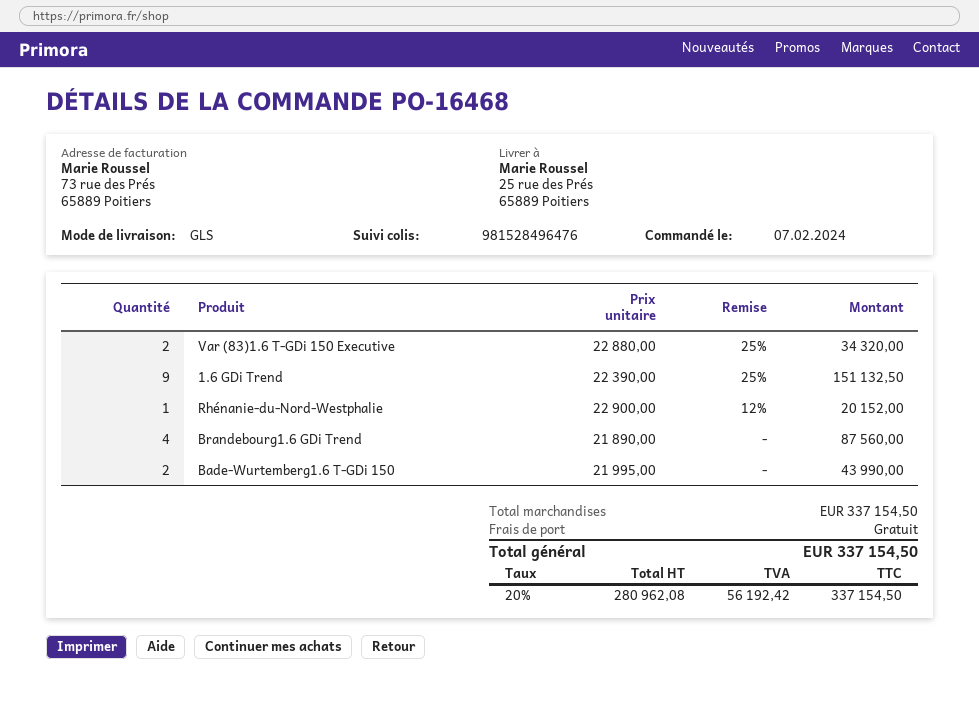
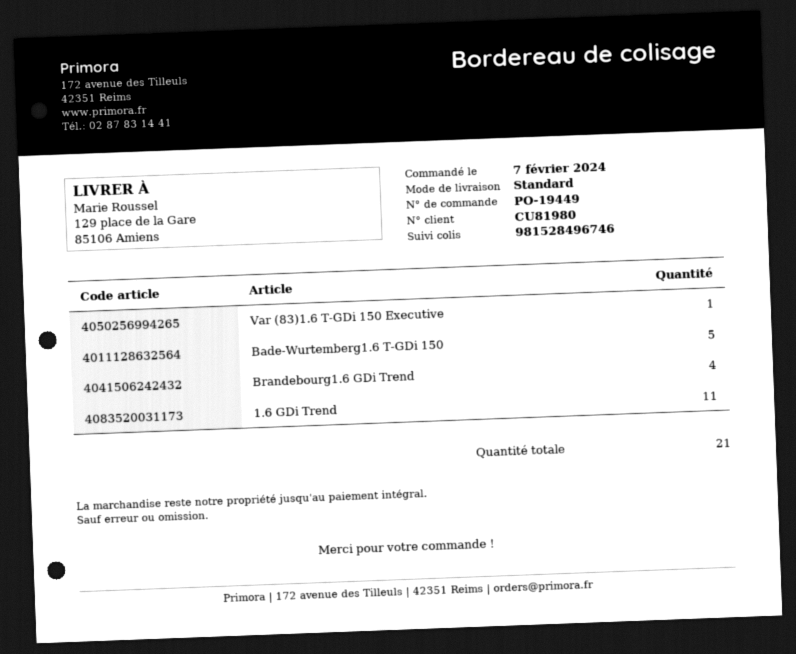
order number: PO-16468 -> PO-19449
shipping method: GLS -> standard
tracking number: 981528496476 -> 981528496746
ship to: 25 rue des Prés, 65889 Poitiers -> 129 place de la Gare, 85106 Amiens
Var (83)1.6 T-GDi 150 Executive: 2 -> 1
1.6 GDi Trend: 9 -> 11
Rhénanie-du-Nord-Westphalie: 1 -> none
Bade-Wurtemberg1.6 T-GDi 150: 2 -> 5

